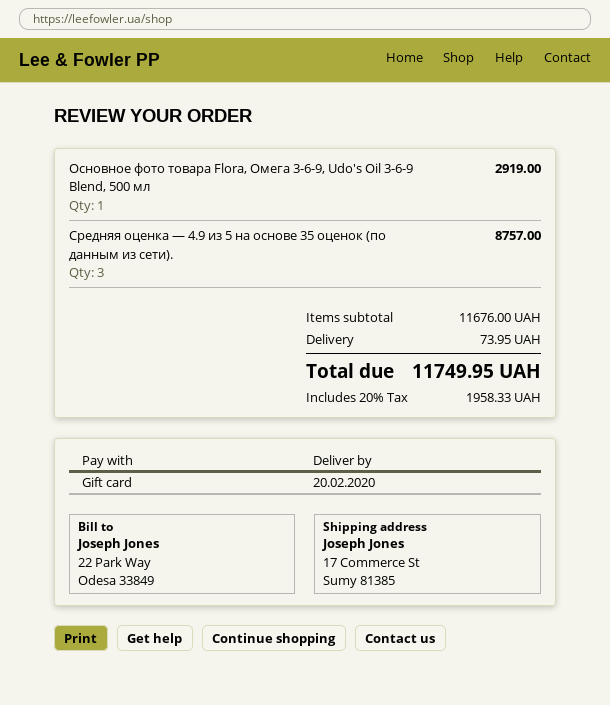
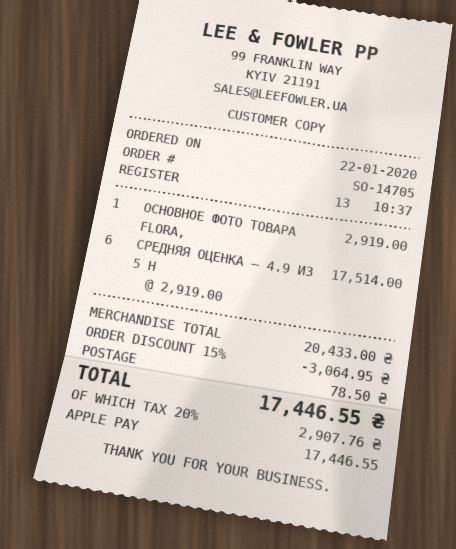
payment method: gift card -> Apple Pay
Средняя оценка — 4.9 из 5 на основе 35 оценок (по данным из сети).: 3 for 8757.00 -> 6 for 17514.00
subtotal: 11676.00 -> 20433.00
discount: none -> 15% = 3064.95
shipping: 73.95 -> 78.50
tax: 20% = 1958.33 -> 20% = 2907.76
total: 11749.95 -> 17446.55

